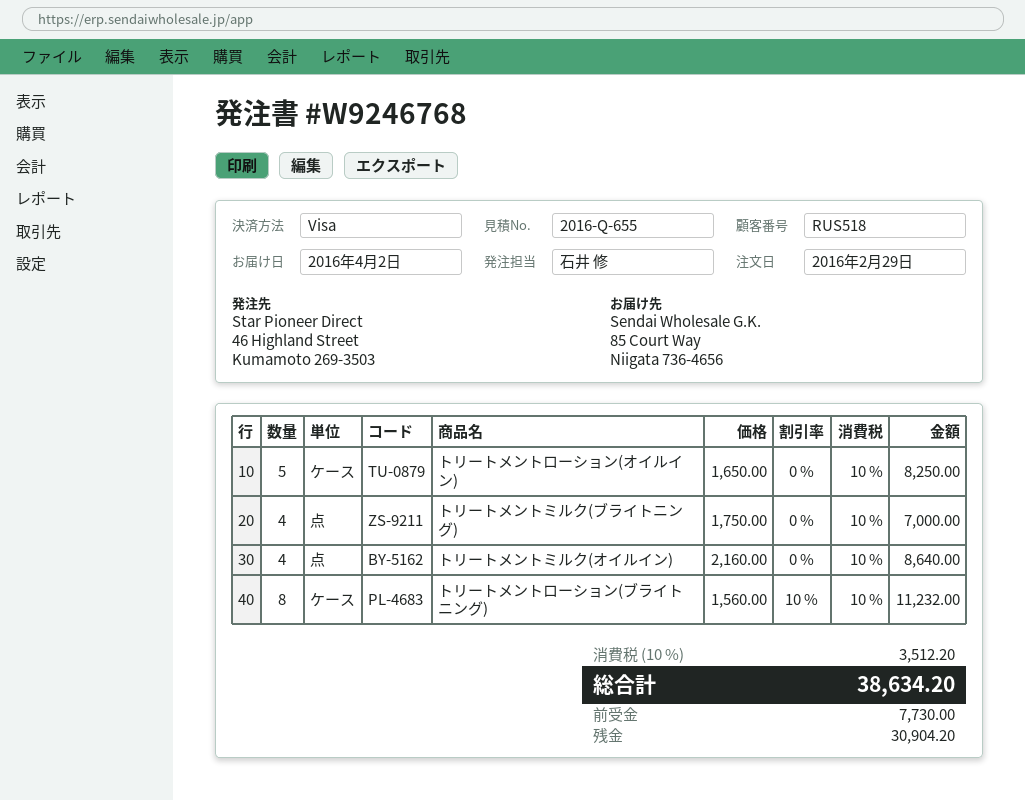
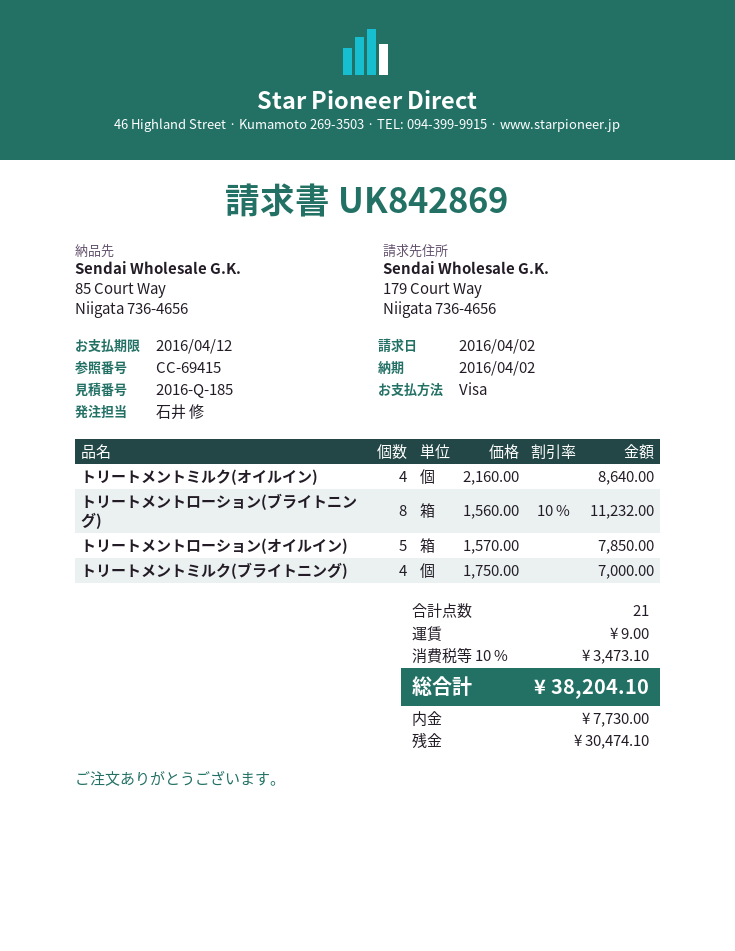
quote number: 2016-Q-655 -> 2016-Q-185
トリートメントローション(オイルイン): 5 x 1650.00 = 8250.00 -> 5 x 1570.00 = 7850.00
shipping: none -> 9.00
tax: 10% = 3512.20 -> 10% = 3473.10
total: 38634.20 -> 38204.10
balance: 30904.20 -> 30474.10

